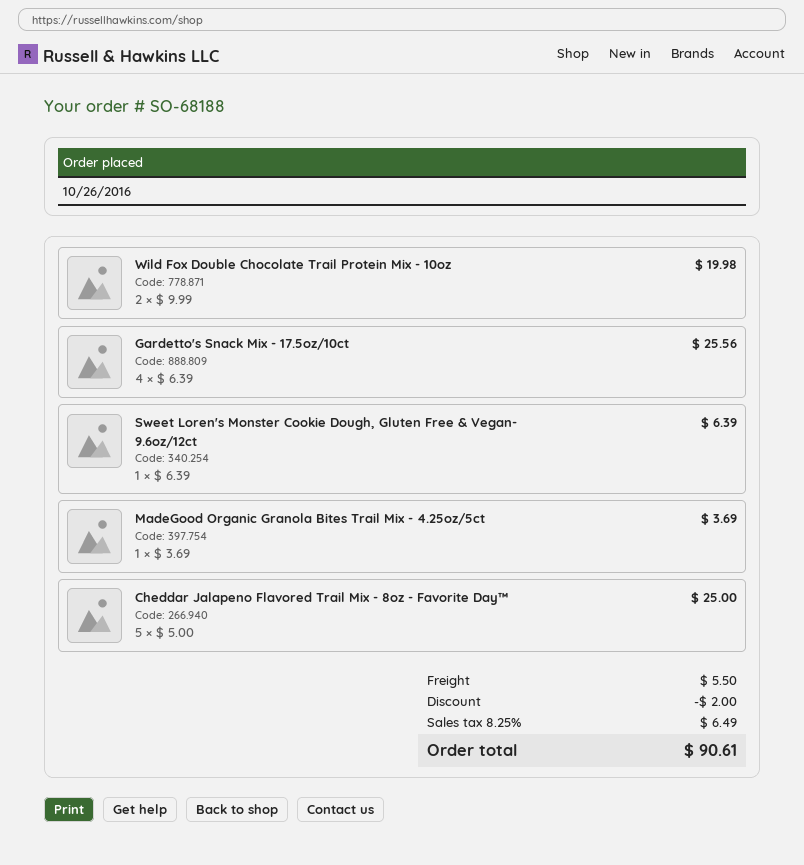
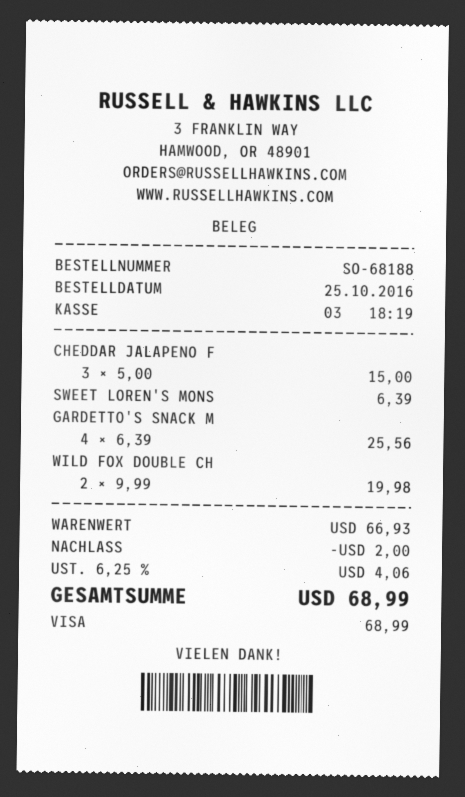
order date: 2016-10-26 -> 2016-10-25
MadeGood Organic Granola Bites Trail Mix - 4.25oz/5ct: 1 x 3.69 = 3.69 -> none
Cheddar Jalapeno Flavored Trail Mix - 8oz - Favorite Day™: 5 x 5.00 = 25.00 -> 3 x 5.00 = 15.00
shipping: 5.50 -> none
tax: 8.25% = 6.49 -> 6.25% = 4.06
total: 90.61 -> 68.99

